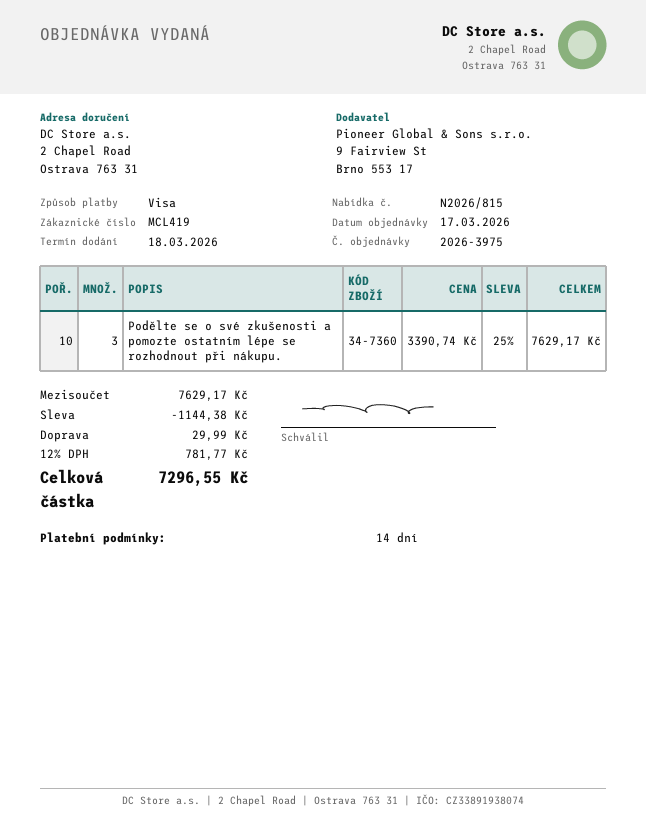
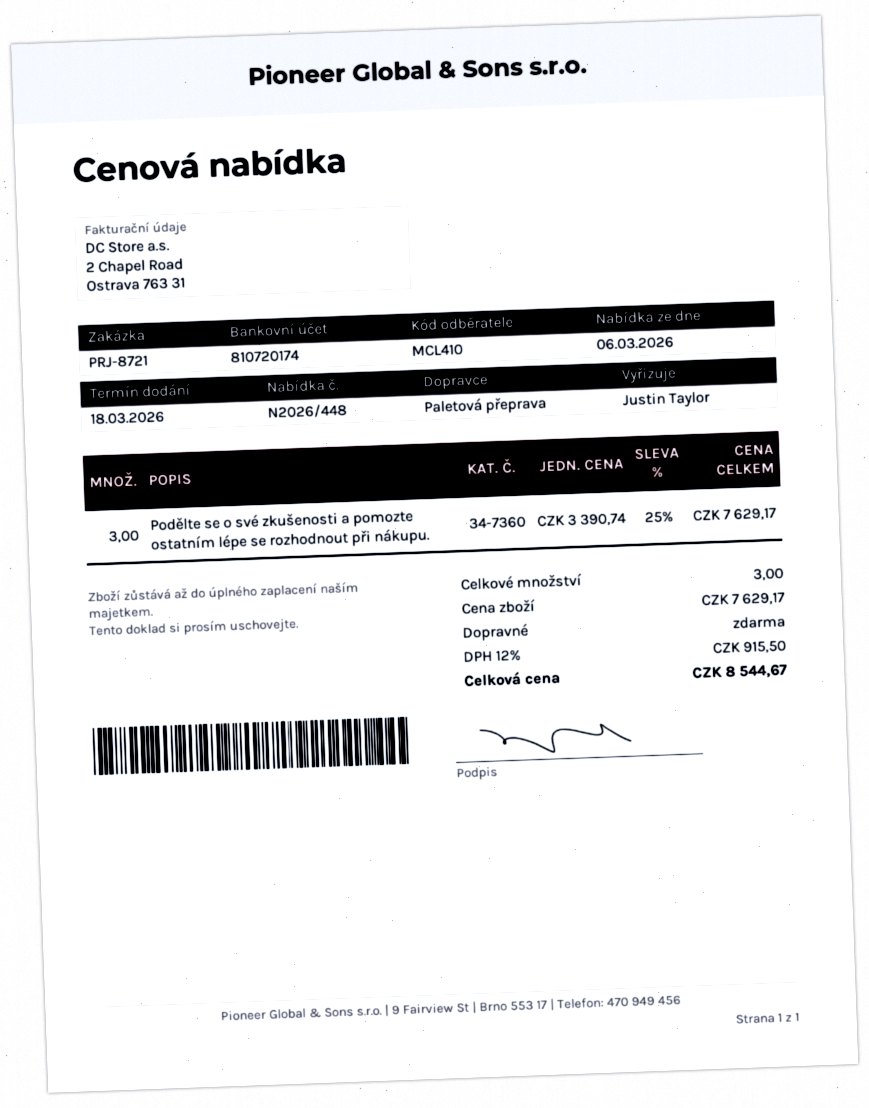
quote number: N2026/815 -> N2026/448
customer number: MCL419 -> MCL410
discount: 1144.38 -> none
shipping: 29.99 -> 0.00
tax: 12% = 781.77 -> 12% = 915.50
total: 7296.55 -> 8544.67

